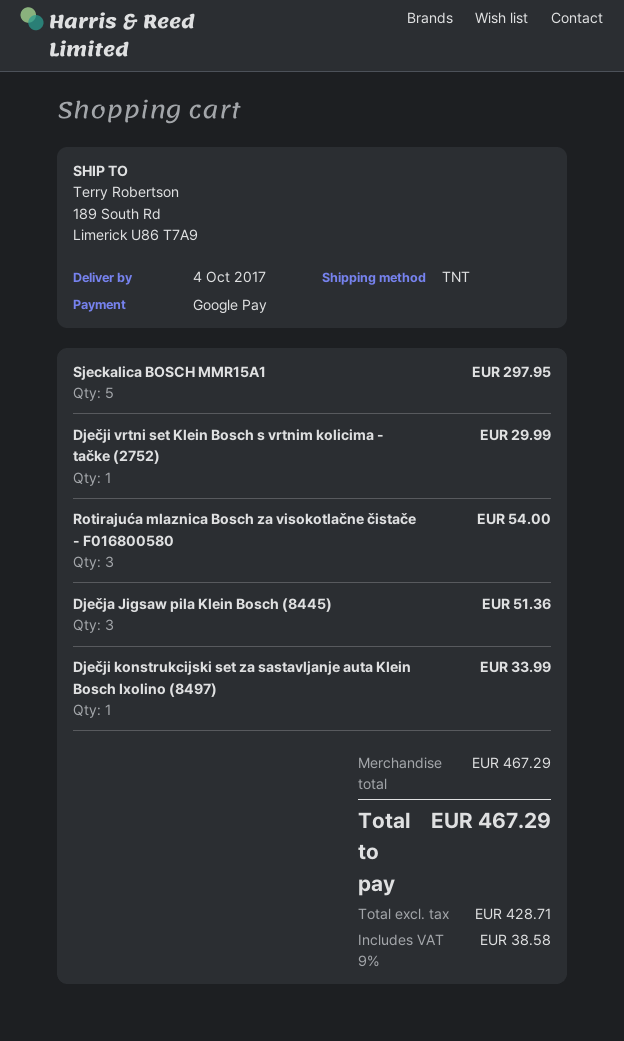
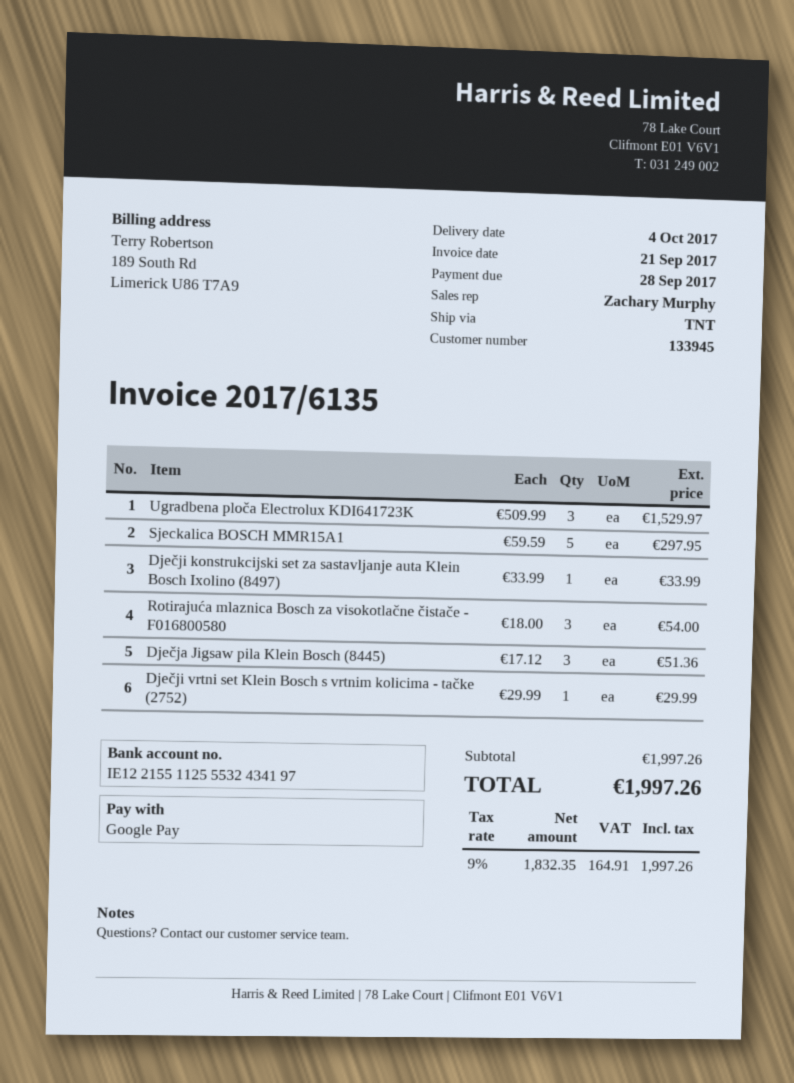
Ugradbena ploča Electrolux KDI641723K: none -> 3 for 1529.97
subtotal: 467.29 -> 1997.26
net: 428.71 -> 1832.35
tax: 9% = 38.58 -> 9% = 164.91
total: 467.29 -> 1997.26

